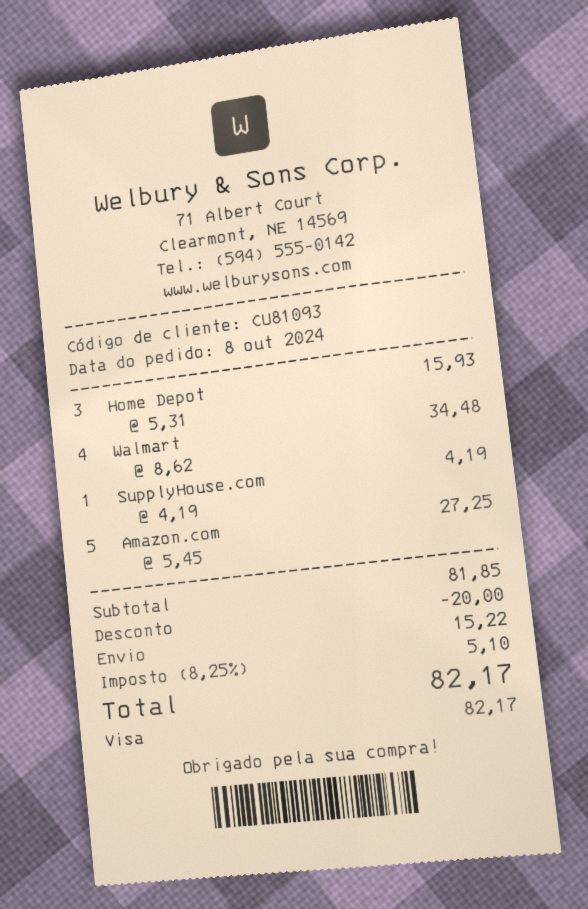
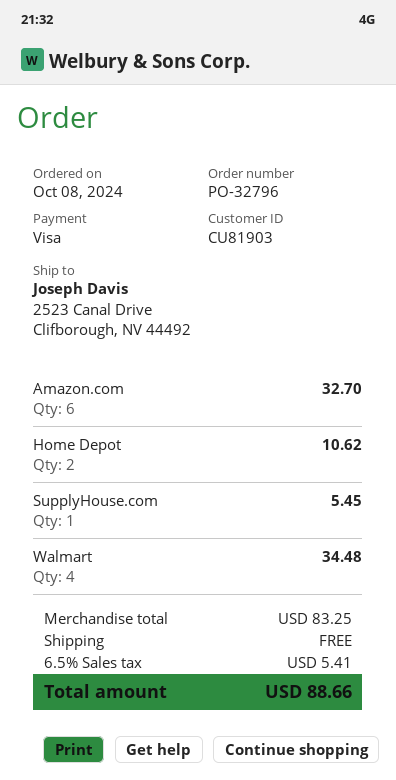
customer number: CU81093 -> CU81903
Home Depot: 3 for 15.93 -> 2 for 10.62
SupplyHouse.com: 1 for 4.19 -> 1 for 5.45
Amazon.com: 5 for 27.25 -> 6 for 32.70
subtotal: 81.85 -> 83.25
discount: 20.00 -> none
shipping: 15.22 -> 0.00
tax: 8.25% = 5.10 -> 6.5% = 5.41
total: 82.17 -> 88.66

